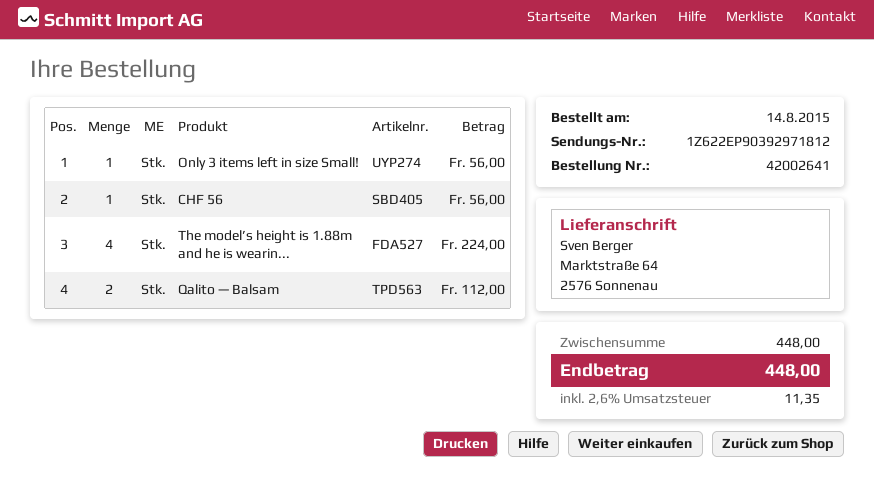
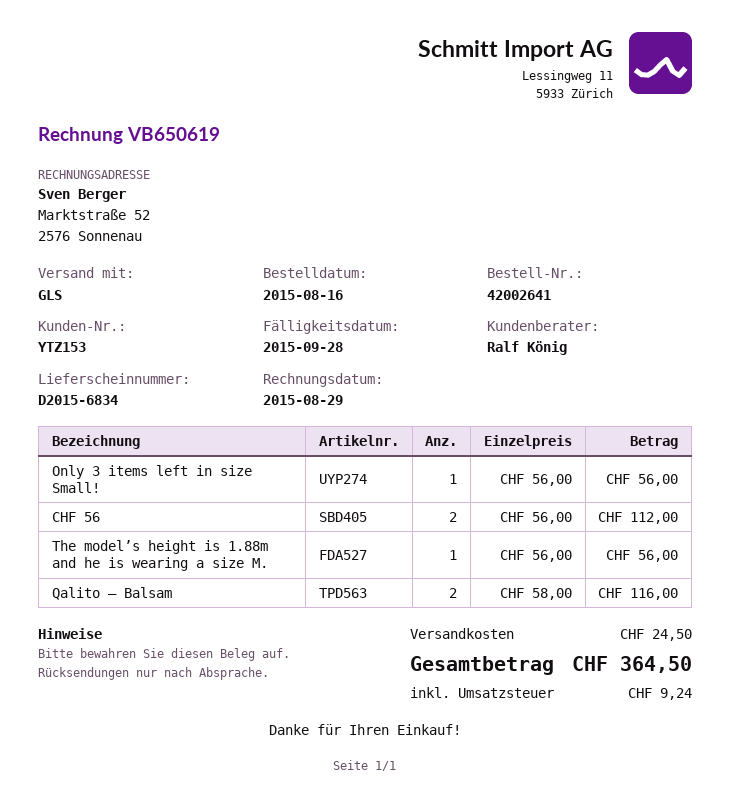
order date: 2015-08-14 -> 2015-08-16
CHF 56: 1 for 56.00 -> 2 for 112.00
The model’s height is 1.88m and he is wearin...: 4 for 224.00 -> 1 for 56.00
Qalito — Balsam: 2 for 112.00 -> 2 for 116.00
shipping: none -> 24.50
tax: 11.35 -> 9.24
total: 448.00 -> 364.50

